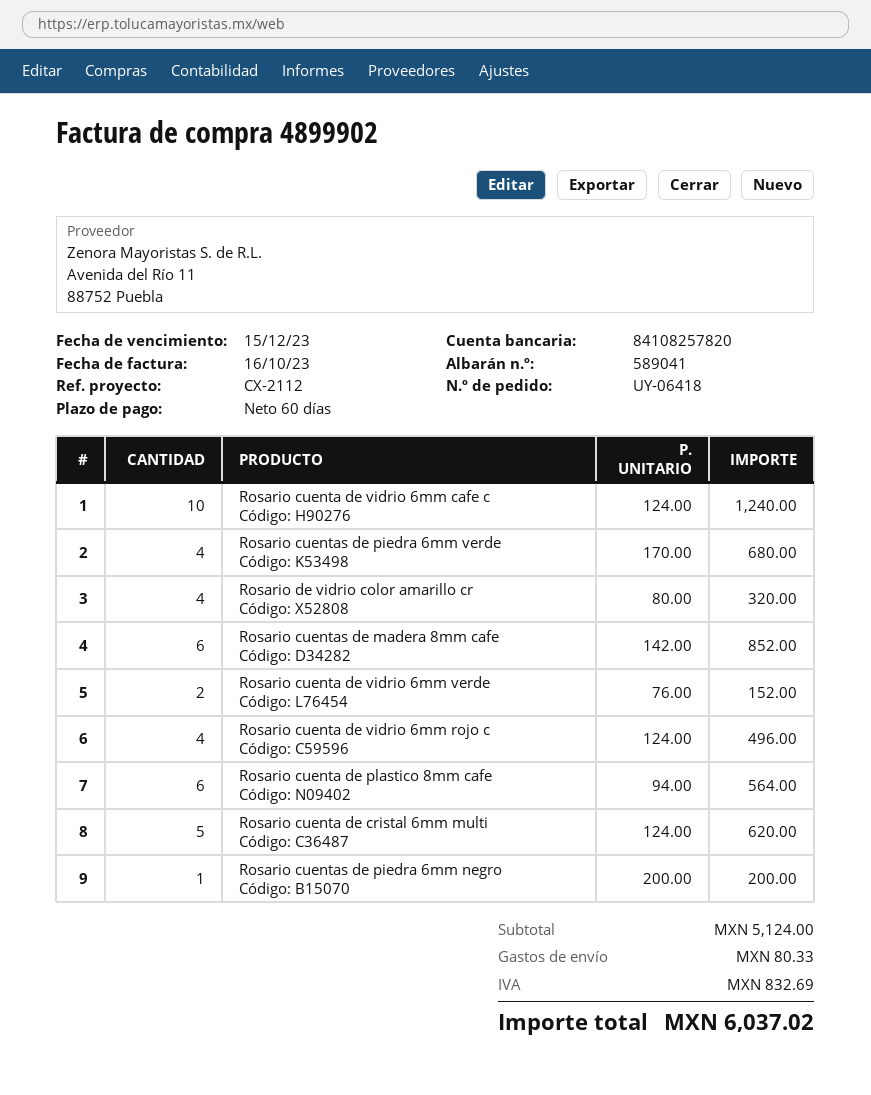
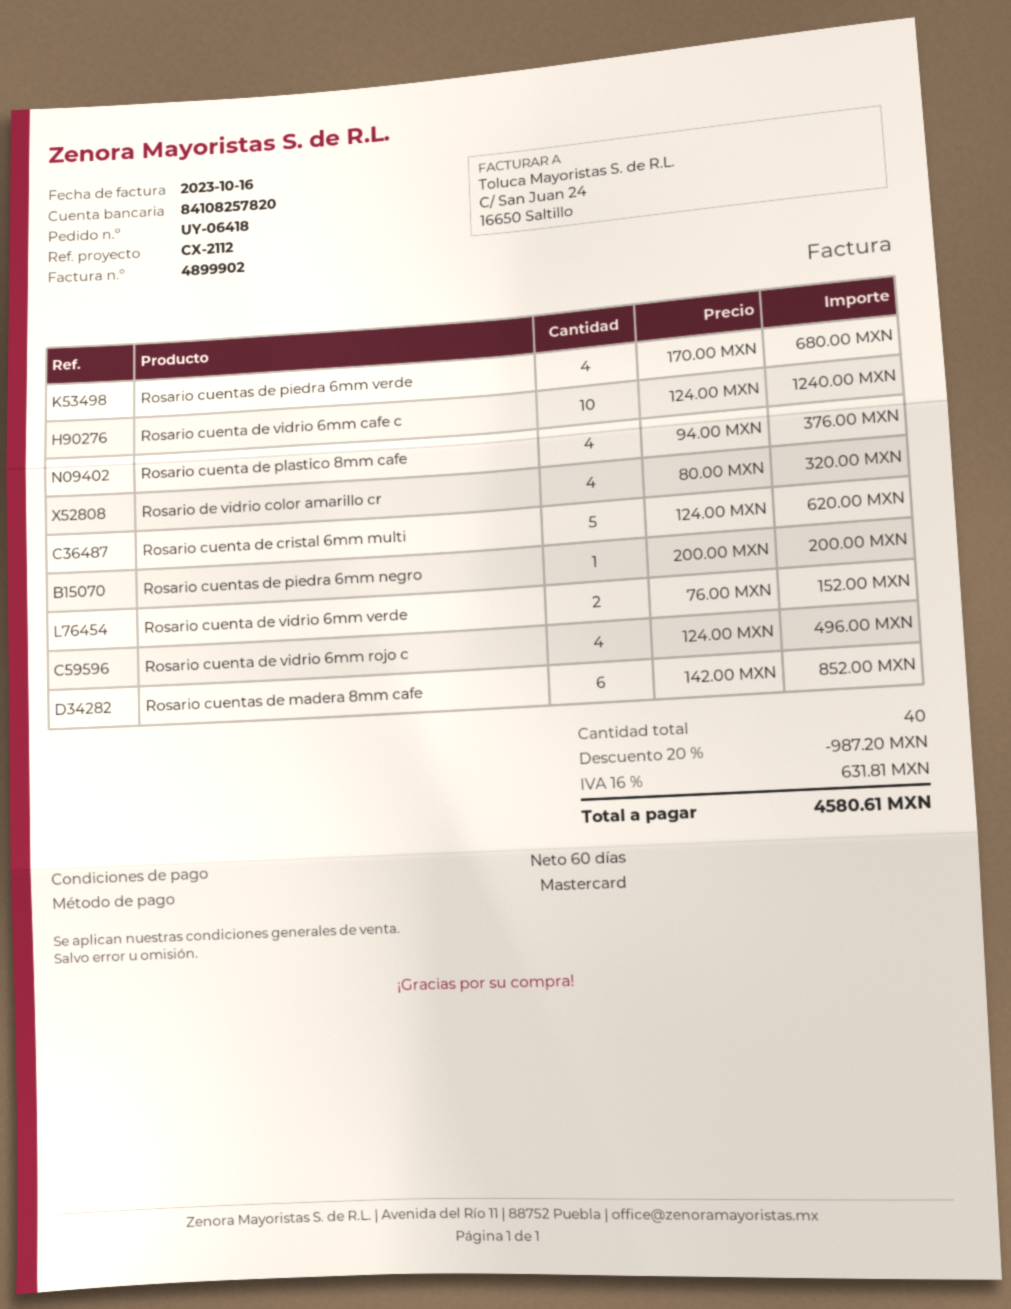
Rosario cuenta de plastico 8mm cafe: 6 x 94.00 = 564.00 -> 4 x 94.00 = 376.00
discount: none -> 20% = 987.20
shipping: 80.33 -> none
tax: 832.69 -> 631.81
total: 6037.02 -> 4580.61

